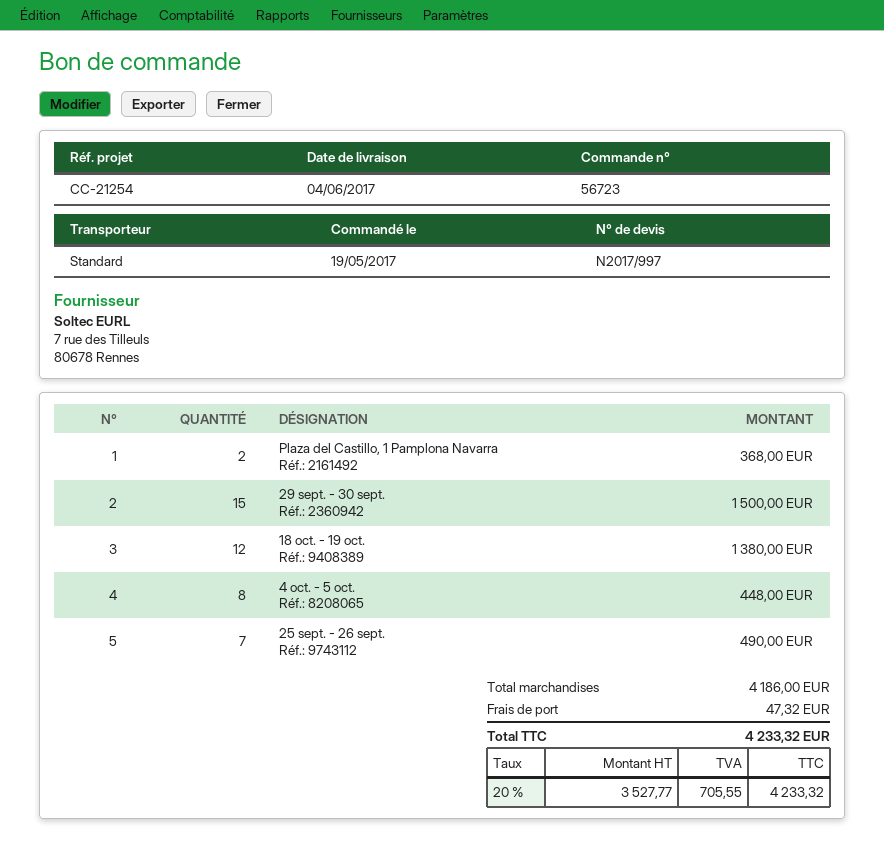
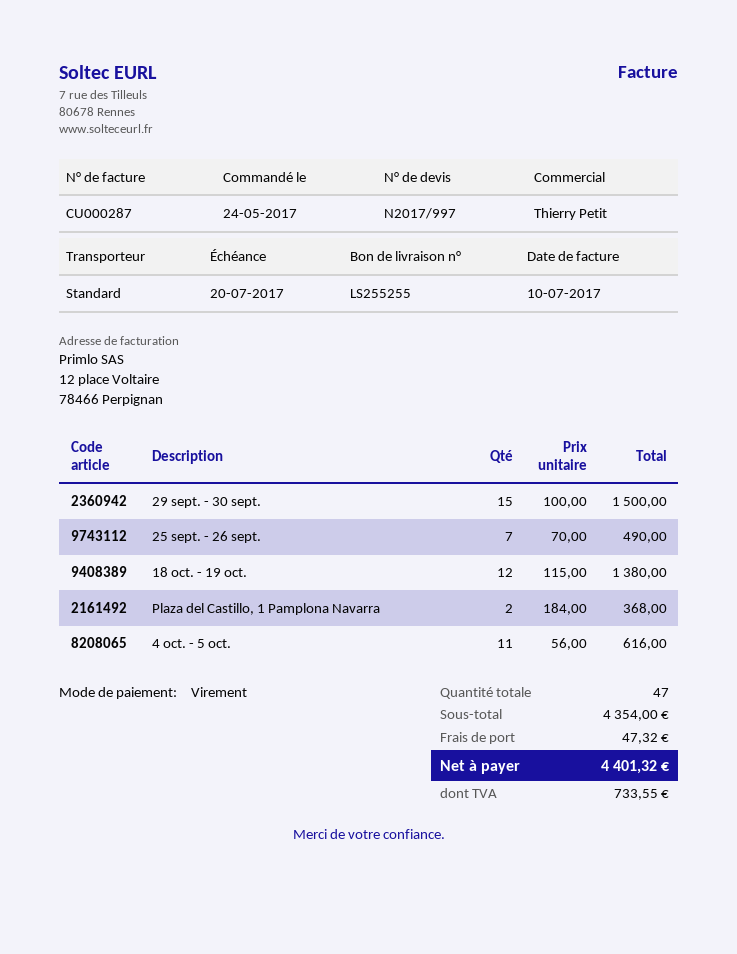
order date: 2017-05-19 -> 2017-05-24
4 oct. - 5 oct.: 8 for 448.00 -> 11 for 616.00
subtotal: 4186.00 -> 4354.00
tax: 705.55 -> 733.55
total: 4233.32 -> 4401.32

